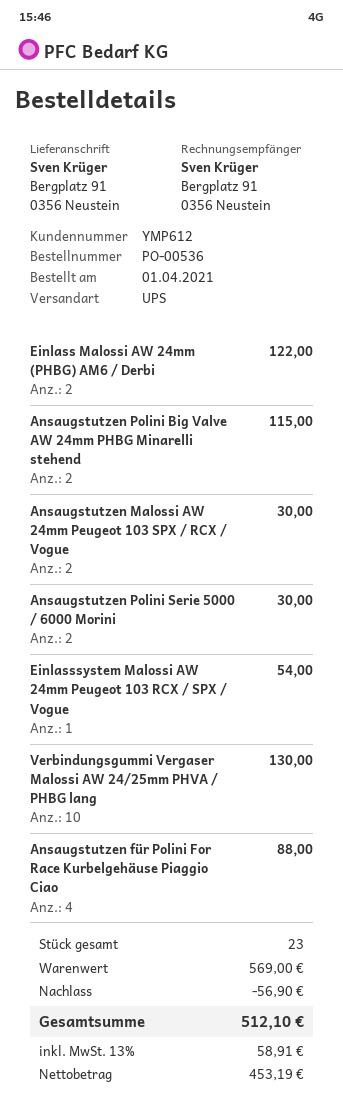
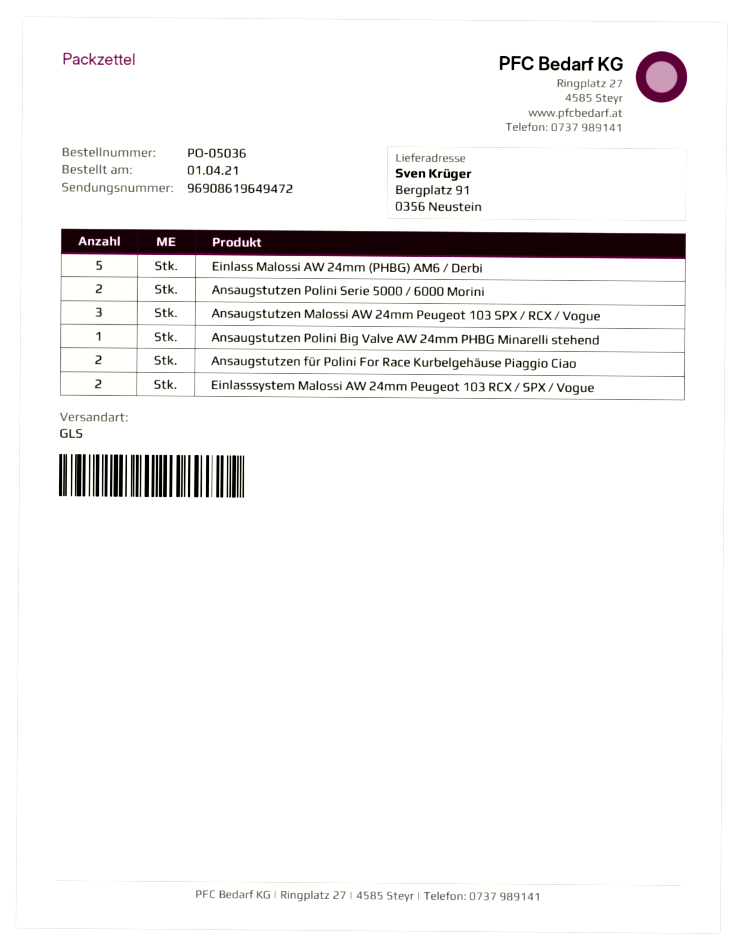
order number: PO-00536 -> PO-05036
shipping method: UPS -> GLS
Einlass Malossi AW 24mm (PHBG) AM6 / Derbi: 2 -> 5
Ansaugstutzen Polini Big Valve AW 24mm PHBG Minarelli stehend: 2 -> 1
Ansaugstutzen Malossi AW 24mm Peugeot 103 SPX / RCX / Vogue: 2 -> 3
Einlasssystem Malossi AW 24mm Peugeot 103 RCX / SPX / Vogue: 1 -> 2
Verbindungsgummi Vergaser Malossi AW 24/25mm PHVA / PHBG lang: 10 -> none
Ansaugstutzen für Polini For Race Kurbelgehäuse Piaggio Ciao: 4 -> 2

